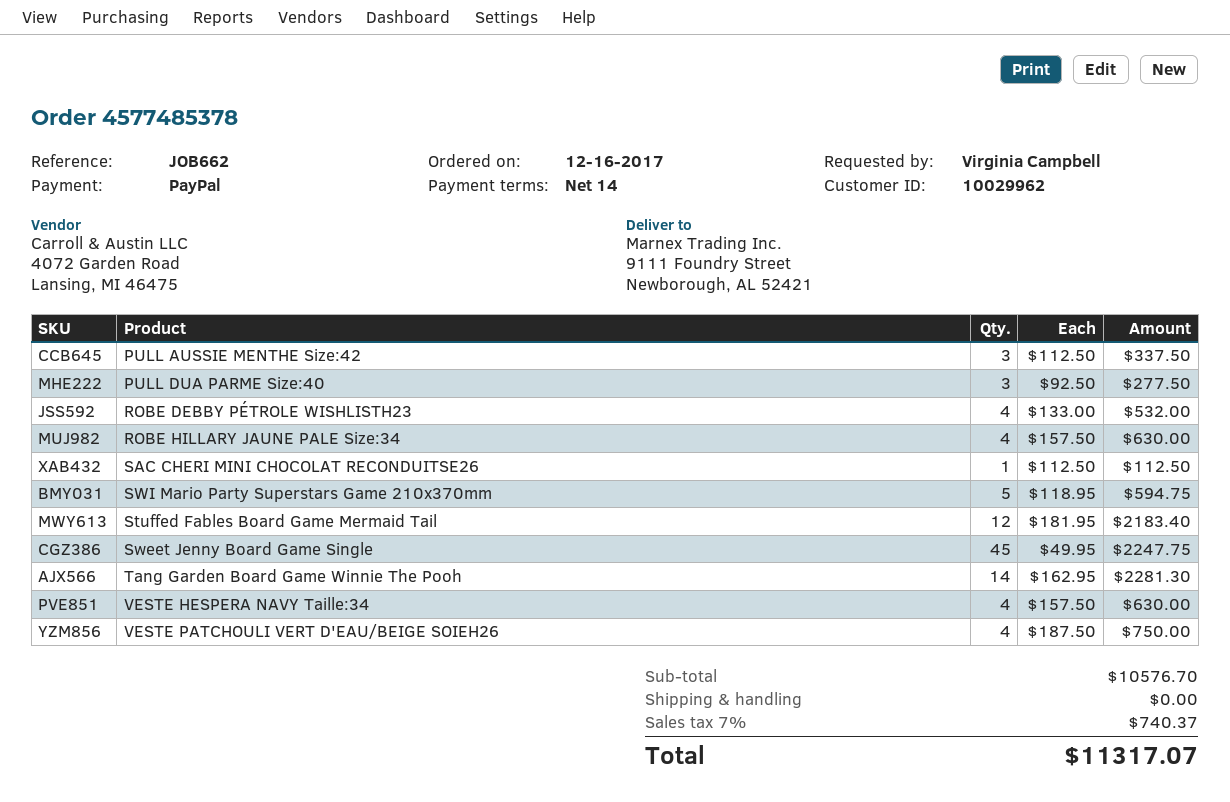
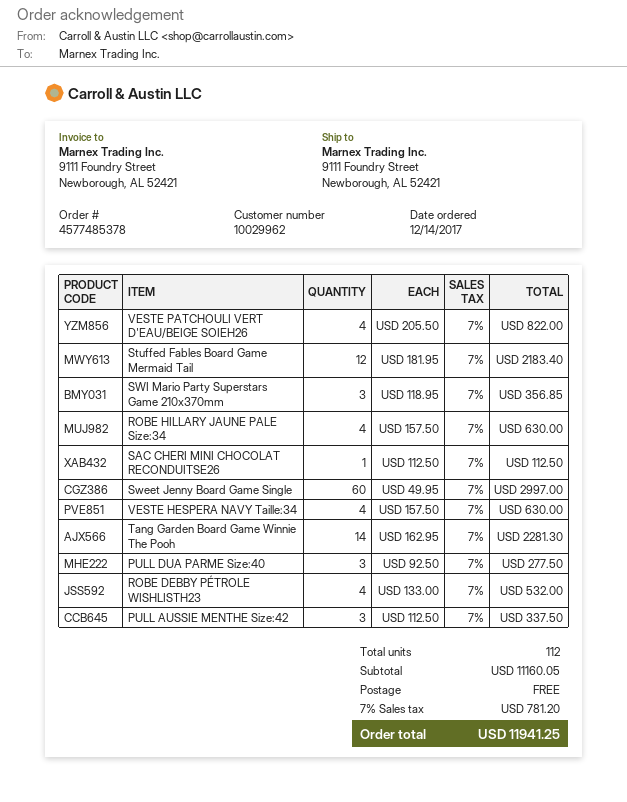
order date: 2017-12-16 -> 2017-12-14
SWI Mario Party Superstars Game 210x370mm: 5 x 118.95 = 594.75 -> 3 x 118.95 = 356.85
Sweet Jenny Board Game Single: 45 x 49.95 = 2247.75 -> 60 x 49.95 = 2997.00
VESTE PATCHOULI VERT D'EAU/BEIGE SOIEH26: 4 x 187.50 = 750.00 -> 4 x 205.50 = 822.00
subtotal: 10576.70 -> 11160.05
tax: 7% = 740.37 -> 7% = 781.20
total: 11317.07 -> 11941.25

